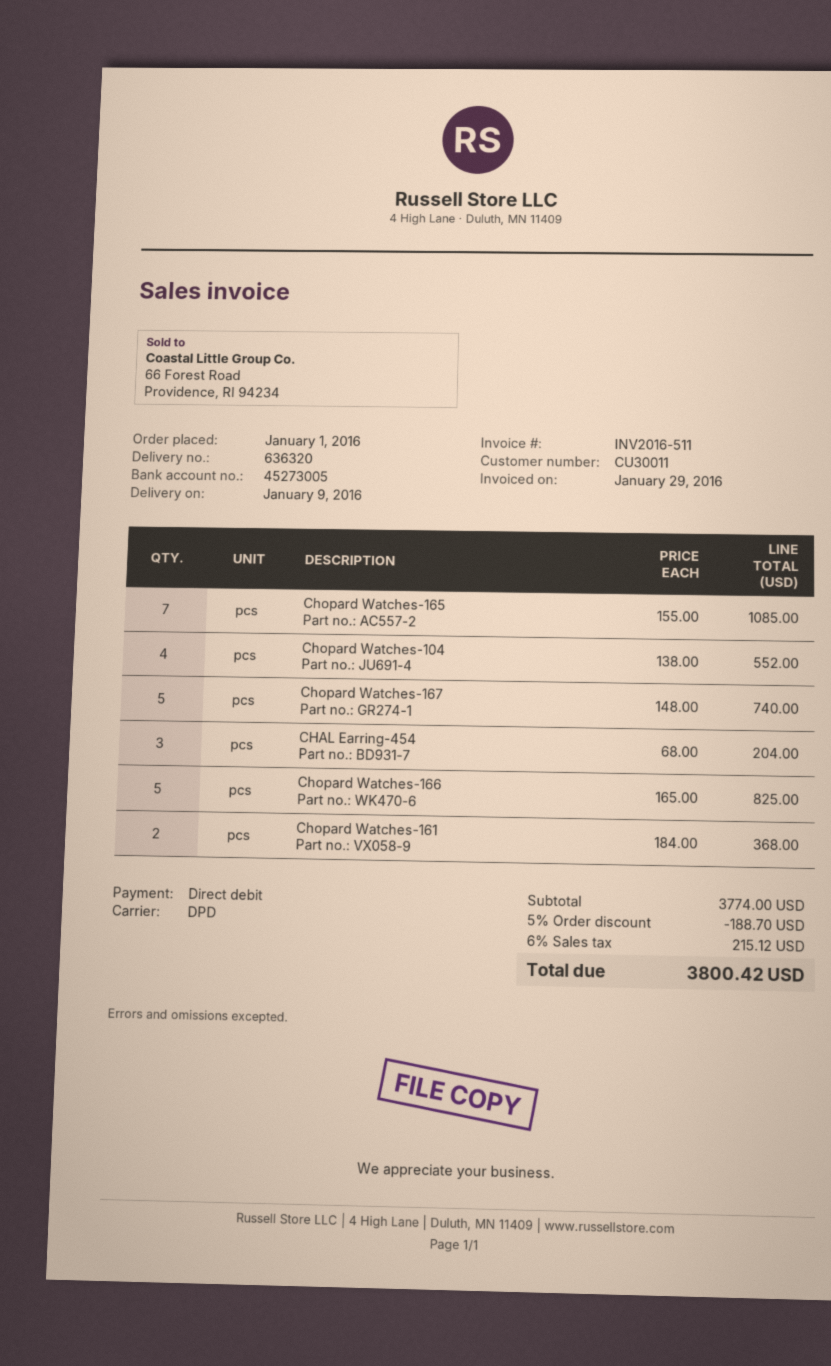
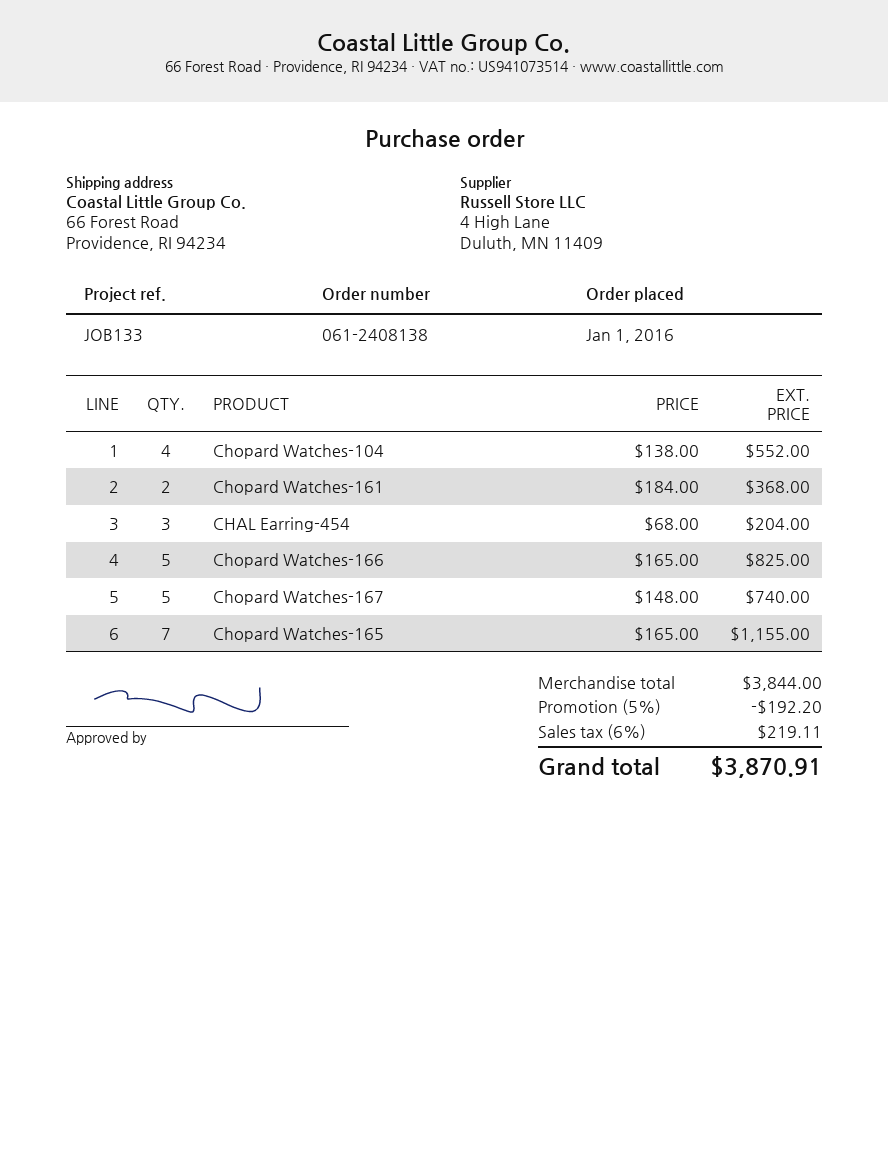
Chopard Watches-165: 7 x 155.00 = 1085.00 -> 7 x 165.00 = 1155.00
subtotal: 3774.00 -> 3844.00
discount: 5% = 188.70 -> 5% = 192.20
tax: 6% = 215.12 -> 6% = 219.11
total: 3800.42 -> 3870.91

